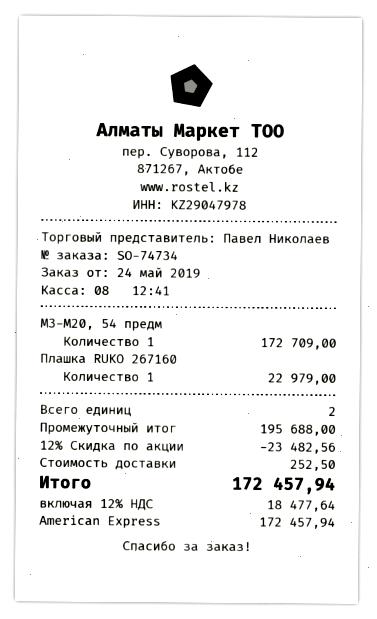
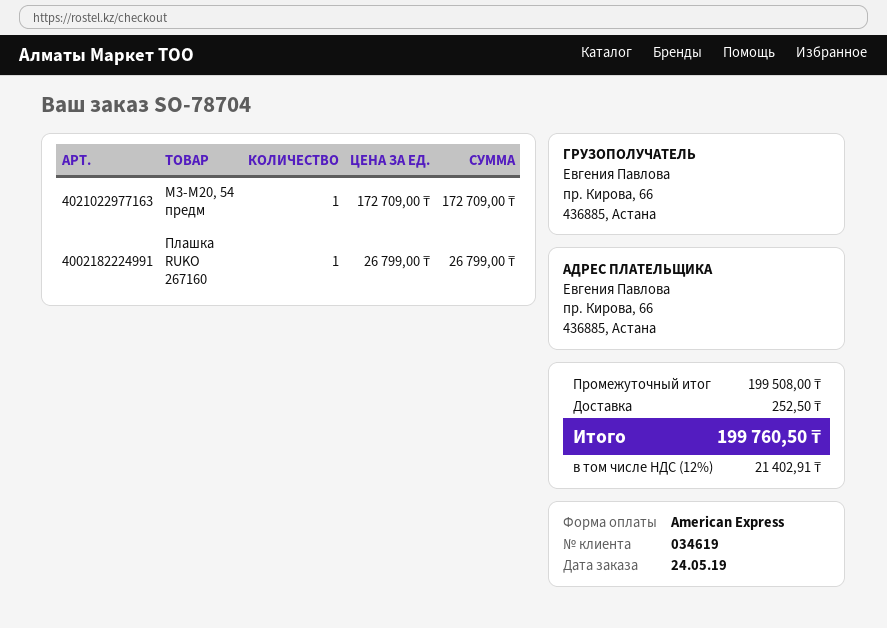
order number: SO-74734 -> SO-78704
Плашка RUKO 267160: 1 for 22979.00 -> 1 for 26799.00
subtotal: 195688.00 -> 199508.00
discount: 12% = 23482.56 -> none
tax: 12% = 18477.64 -> 12% = 21402.91
total: 172457.94 -> 199760.50

